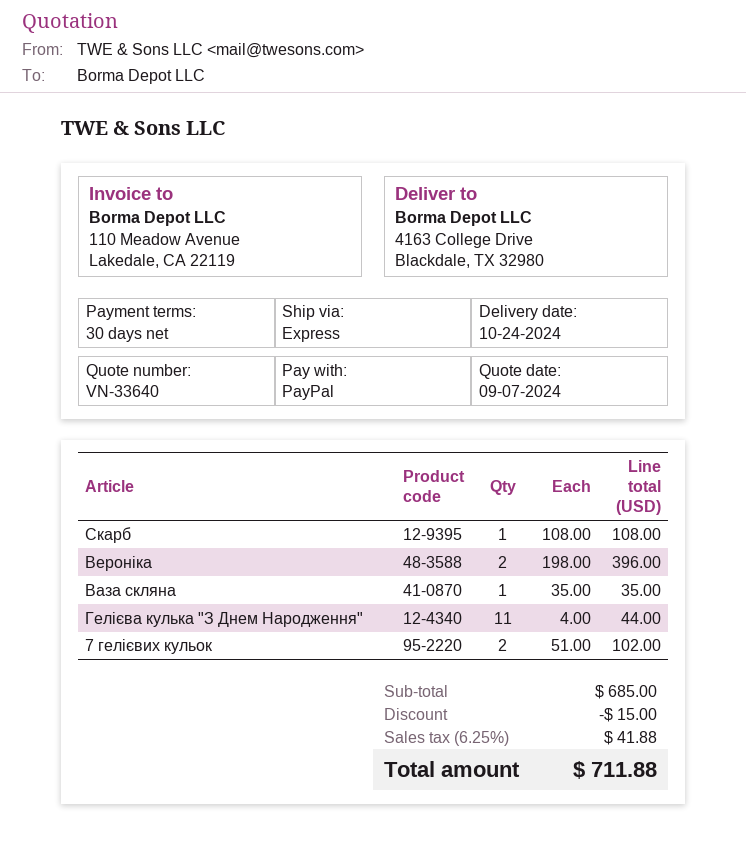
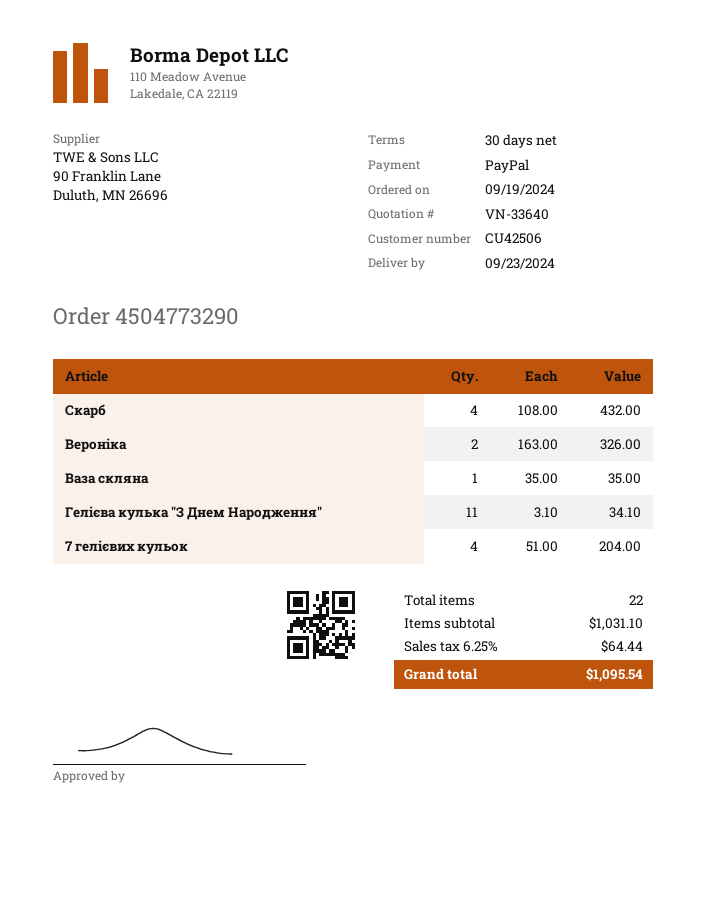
delivery date: 2024-10-24 -> 2024-09-23
Скарб: 1 x 108.00 = 108.00 -> 4 x 108.00 = 432.00
Вероніка: 2 x 198.00 = 396.00 -> 2 x 163.00 = 326.00
Гелієва кулька "З Днем Народження": 11 x 4.00 = 44.00 -> 11 x 3.10 = 34.10
7 гелієвих кульок: 2 x 51.00 = 102.00 -> 4 x 51.00 = 204.00
subtotal: 685.00 -> 1031.10
discount: 15.00 -> none
tax: 6.25% = 41.88 -> 6.25% = 64.44
total: 711.88 -> 1095.54

